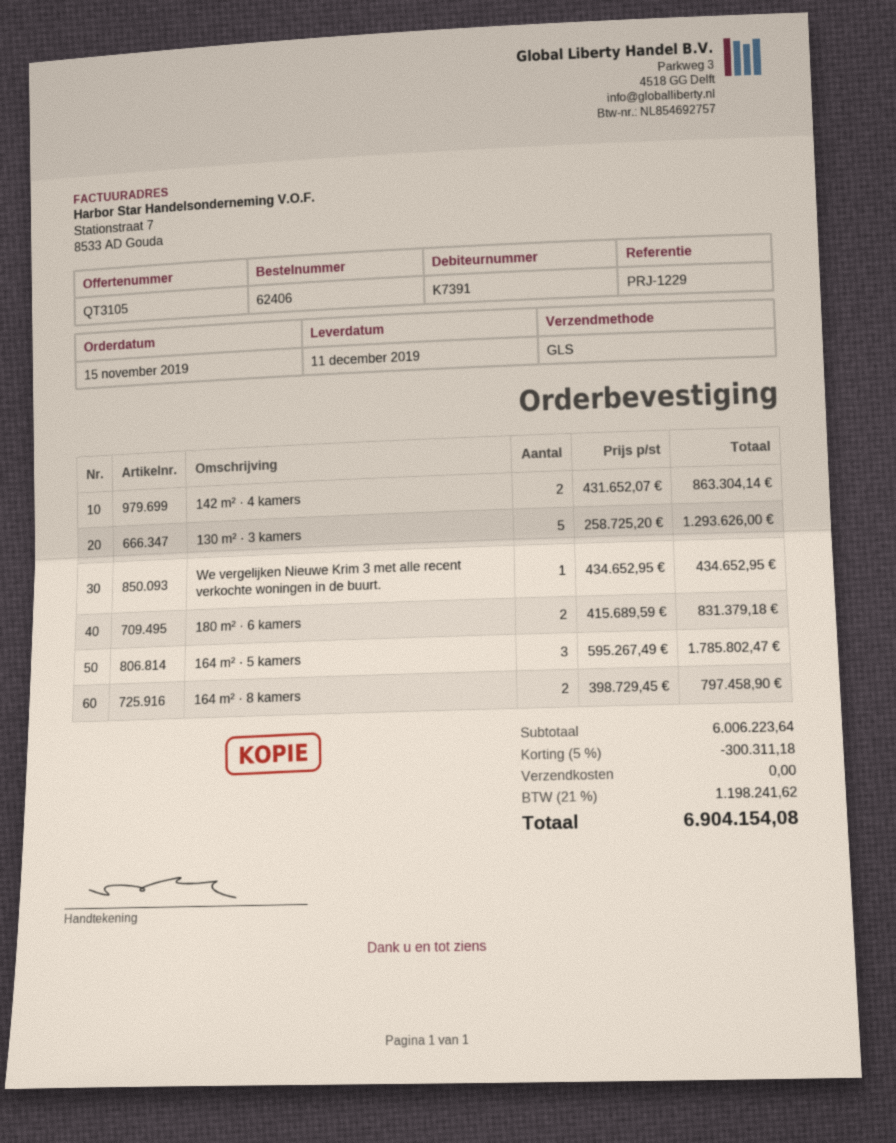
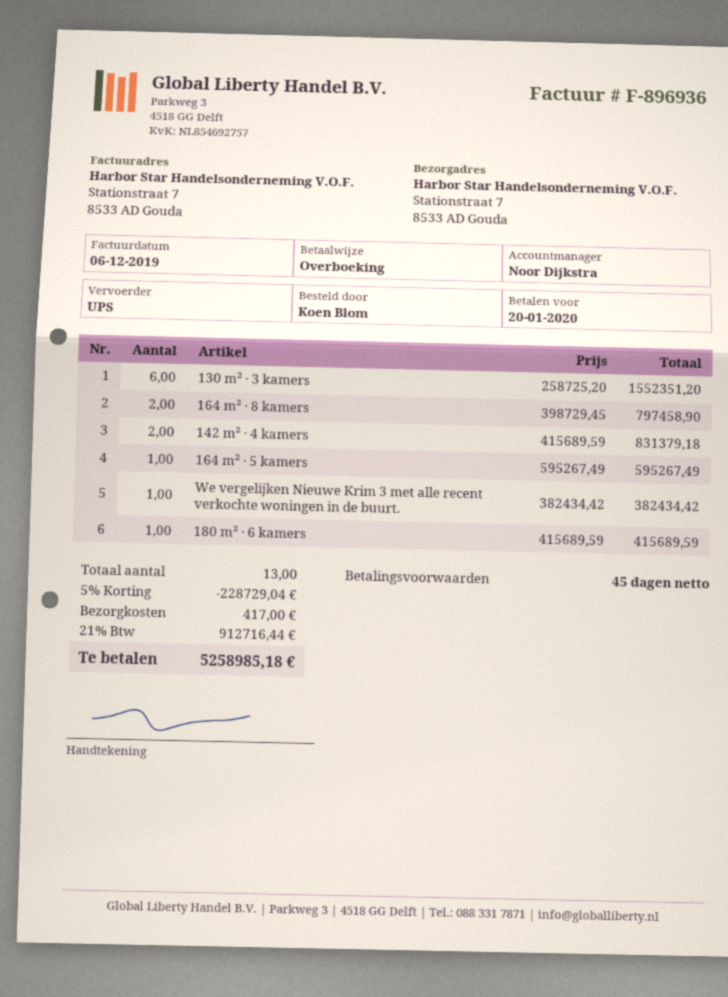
shipping method: GLS -> UPS
142 m² · 4 kamers: 2 x 431652.07 = 863304.14 -> 2 x 415689.59 = 831379.18
130 m² · 3 kamers: 5 x 258725.20 = 1293626.00 -> 6 x 258725.20 = 1552351.20
We vergelijken Nieuwe Krim 3 met alle recent verkochte woningen in de buurt.: 1 x 434652.95 = 434652.95 -> 1 x 382434.42 = 382434.42
180 m² · 6 kamers: 2 x 415689.59 = 831379.18 -> 1 x 415689.59 = 415689.59
164 m² · 5 kamers: 3 x 595267.49 = 1785802.47 -> 1 x 595267.49 = 595267.49
discount: 5% = 300311.18 -> 5% = 228729.04
shipping: 0.00 -> 417.00
tax: 21% = 1198241.62 -> 21% = 912716.44
total: 6904154.08 -> 5258985.18

